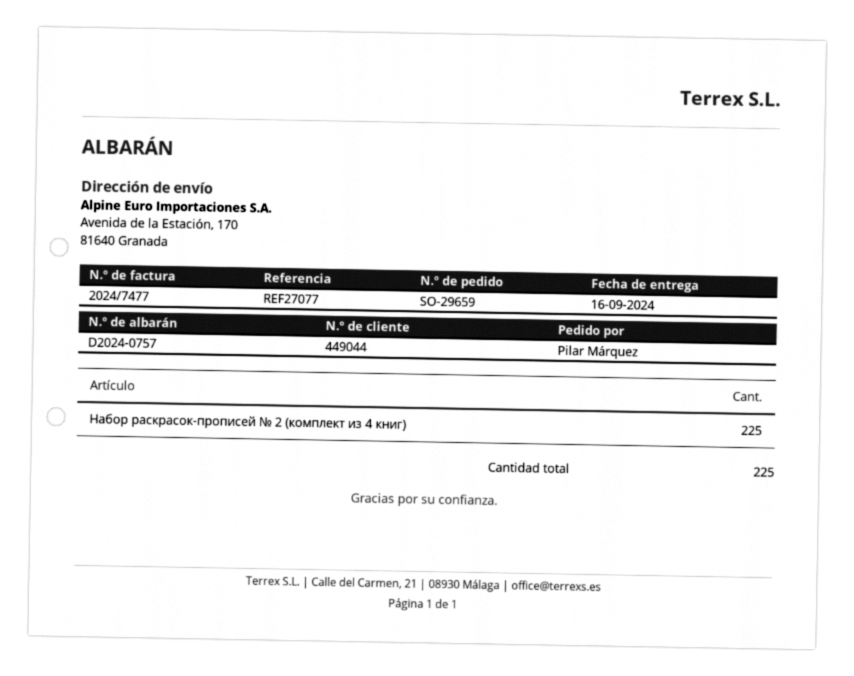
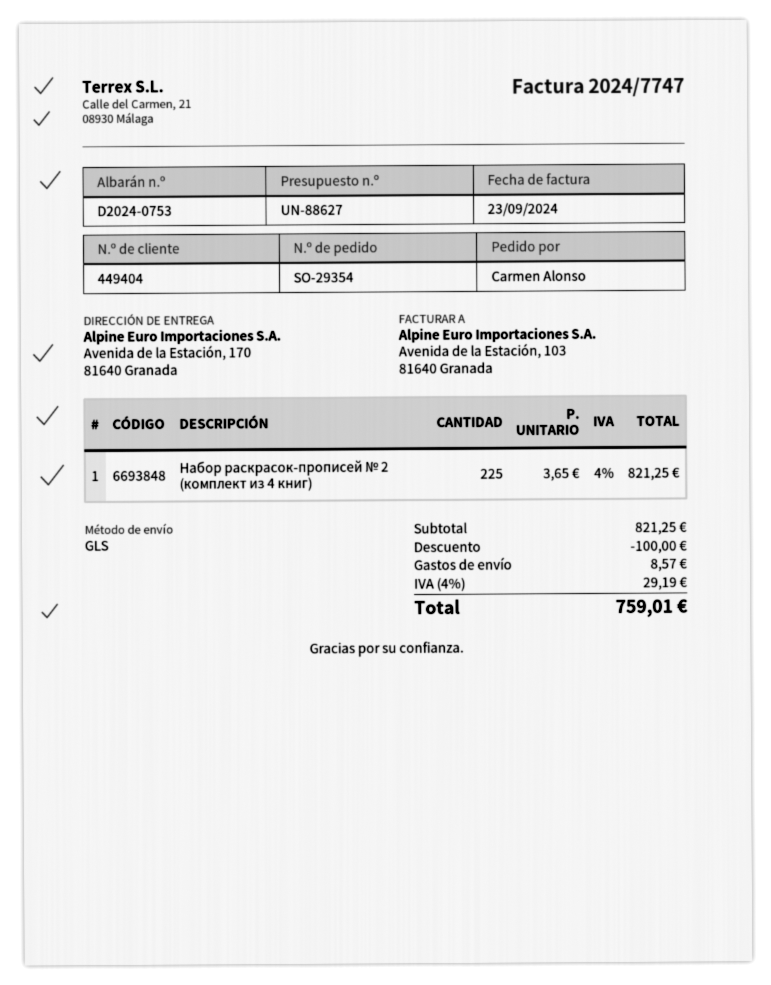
order number: SO-29659 -> SO-29354
delivery note number: D2024-0757 -> D2024-0753
invoice number: 2024/7477 -> 2024/7747
customer number: 449044 -> 449404
ordered by: Pilar Márquez -> Carmen Alonso

